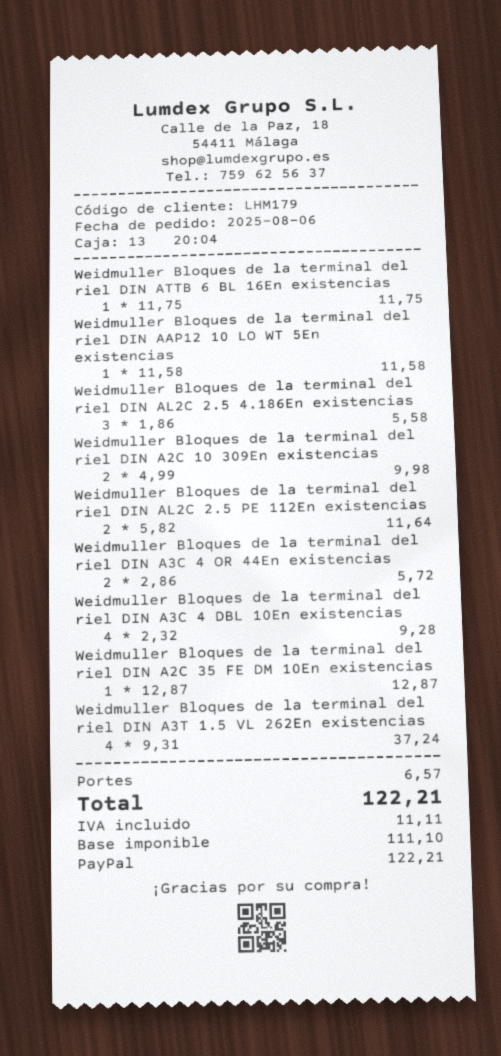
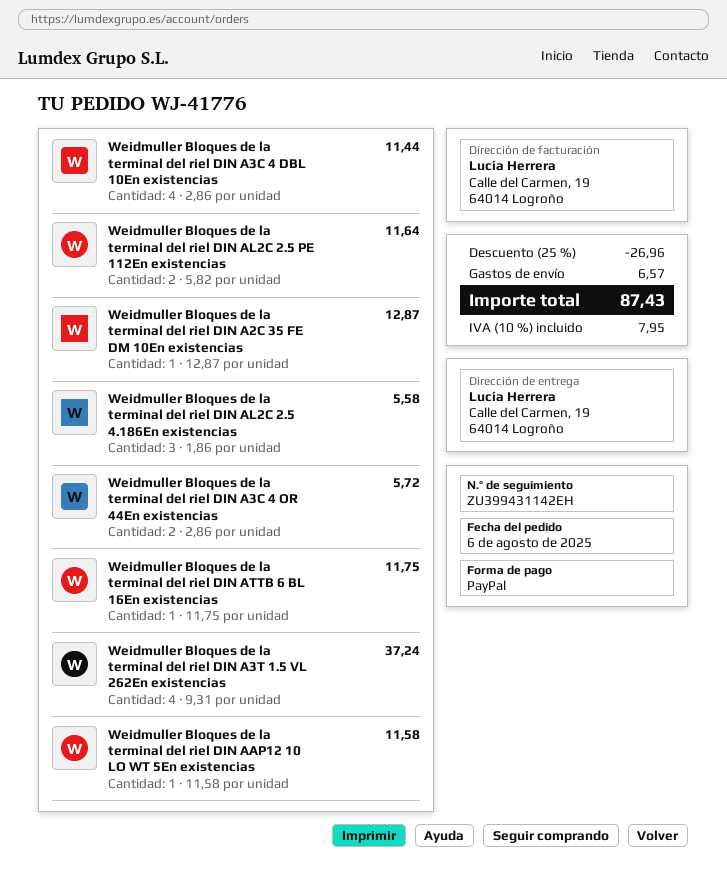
Weidmuller Bloques de la terminal del riel DIN A2C 10 309En existencias: 2 x 4.99 = 9.98 -> none
Weidmuller Bloques de la terminal del riel DIN A3C 4 DBL 10En existencias: 4 x 2.32 = 9.28 -> 4 x 2.86 = 11.44
discount: none -> 25% = 26.96
tax: 11.11 -> 7.95
total: 122.21 -> 87.43

